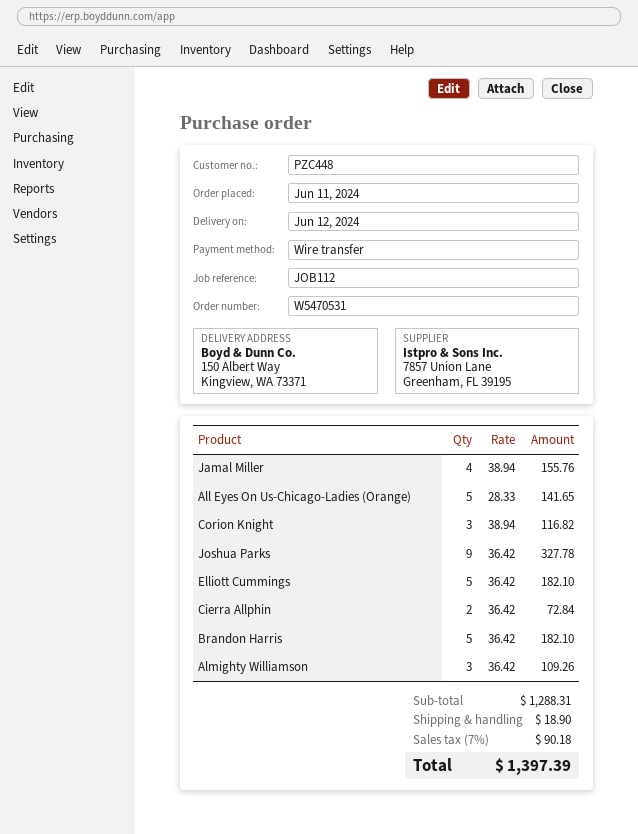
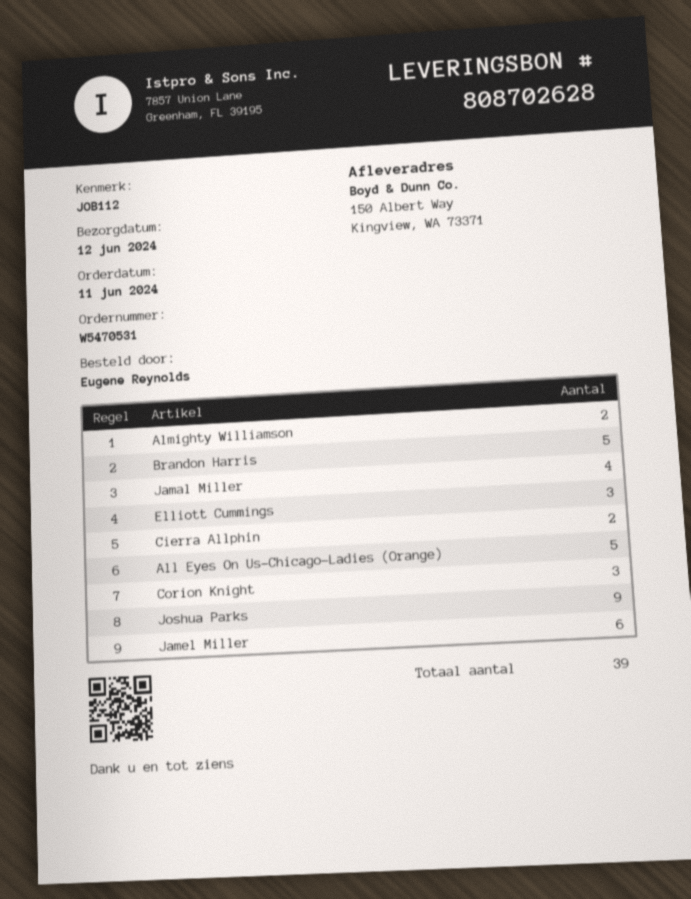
Elliott Cummings: 5 -> 3
Almighty Williamson: 3 -> 2
Jamel Miller: none -> 6

